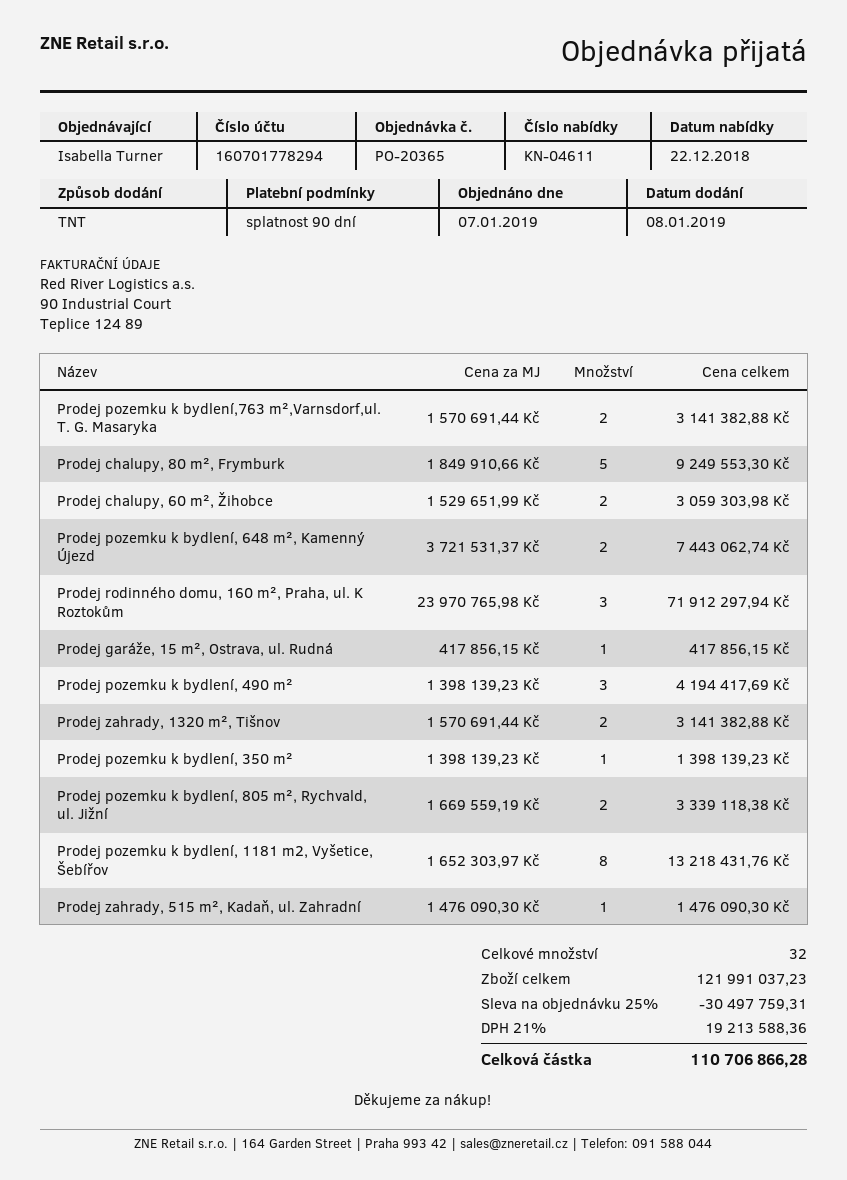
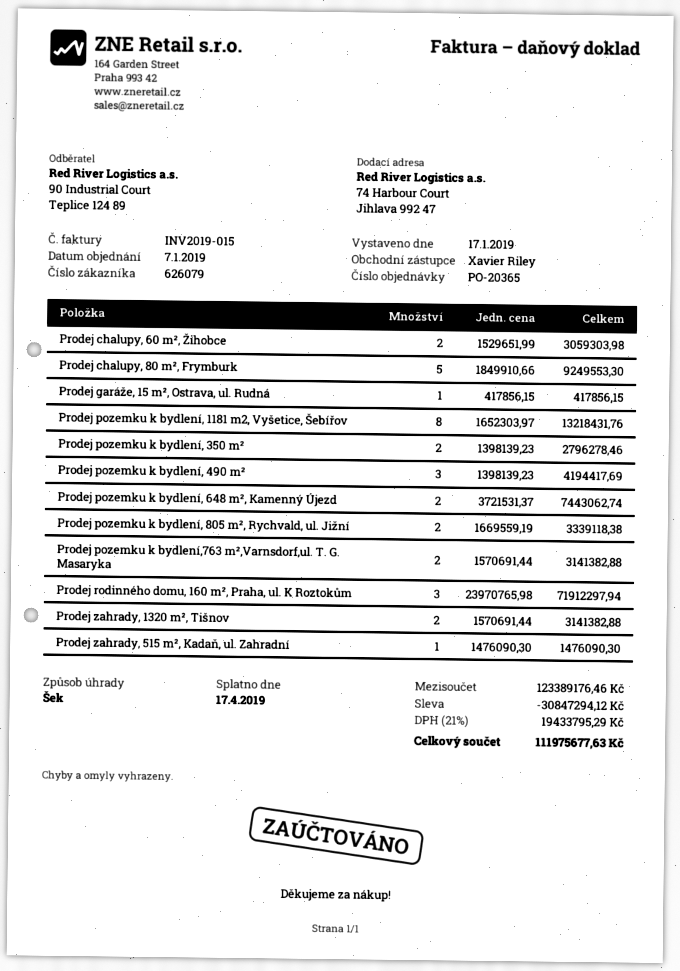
Prodej pozemku k bydlení, 350 m²: 1 x 1398139.23 = 1398139.23 -> 2 x 1398139.23 = 2796278.46
subtotal: 121991037.23 -> 123389176.46
discount: 30497759.31 -> 30847294.12
tax: 21% = 19213588.36 -> 21% = 19433795.29
total: 110706866.28 -> 111975677.63

